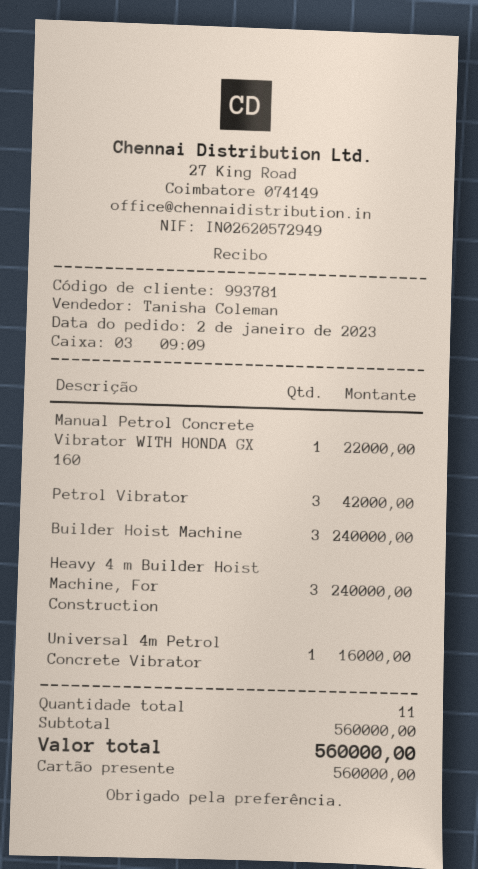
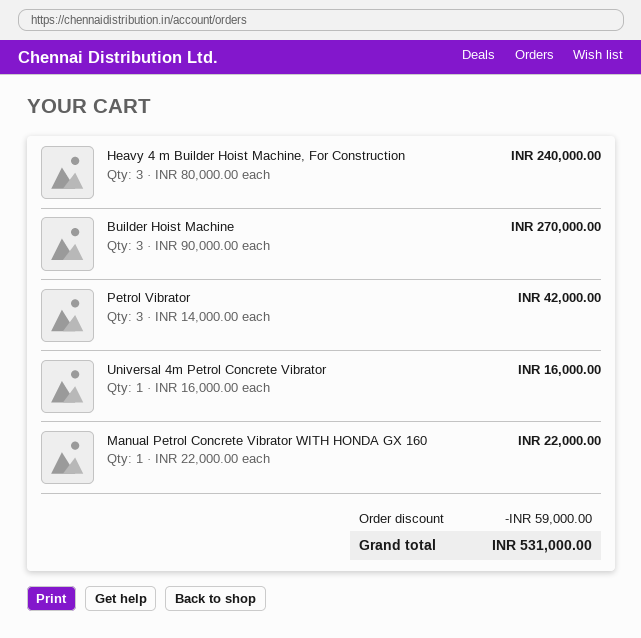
Builder Hoist Machine: 3 for 240000.00 -> 3 for 270000.00
discount: none -> 59000.00
total: 560000.00 -> 531000.00

